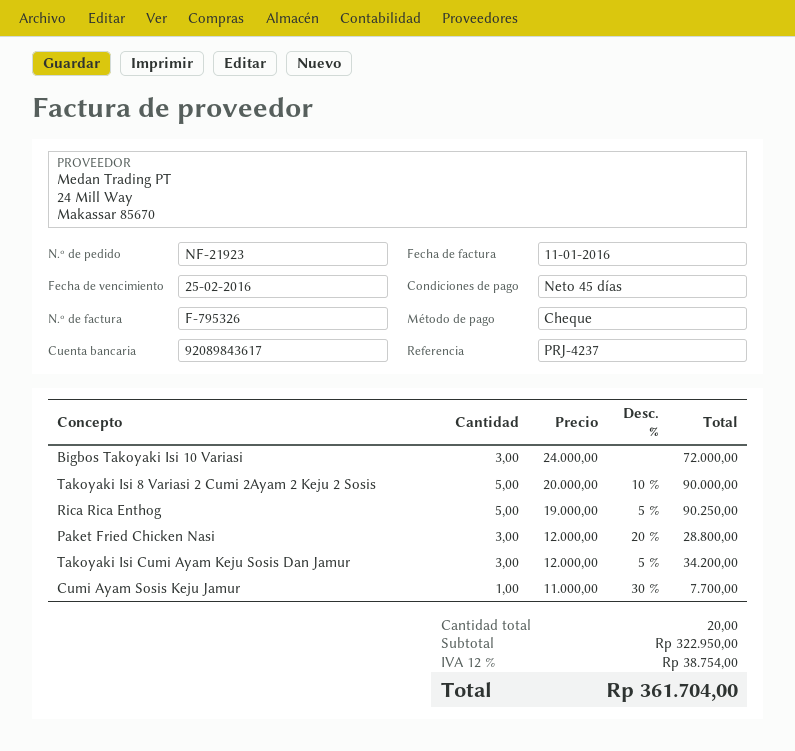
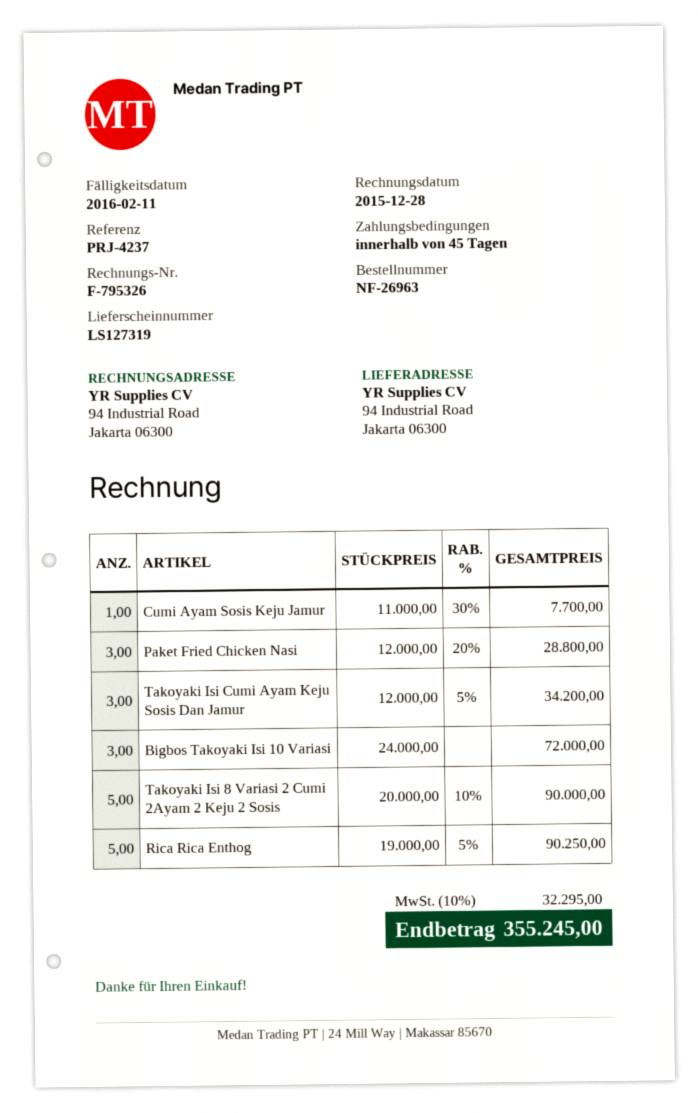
order number: NF-21923 -> NF-26963
invoice date: 2016-01-11 -> 2015-12-28
due date: 2016-02-25 -> 2016-02-11
tax: 12% = 38754.00 -> 10% = 32295.00
total: 361704.00 -> 355245.00

